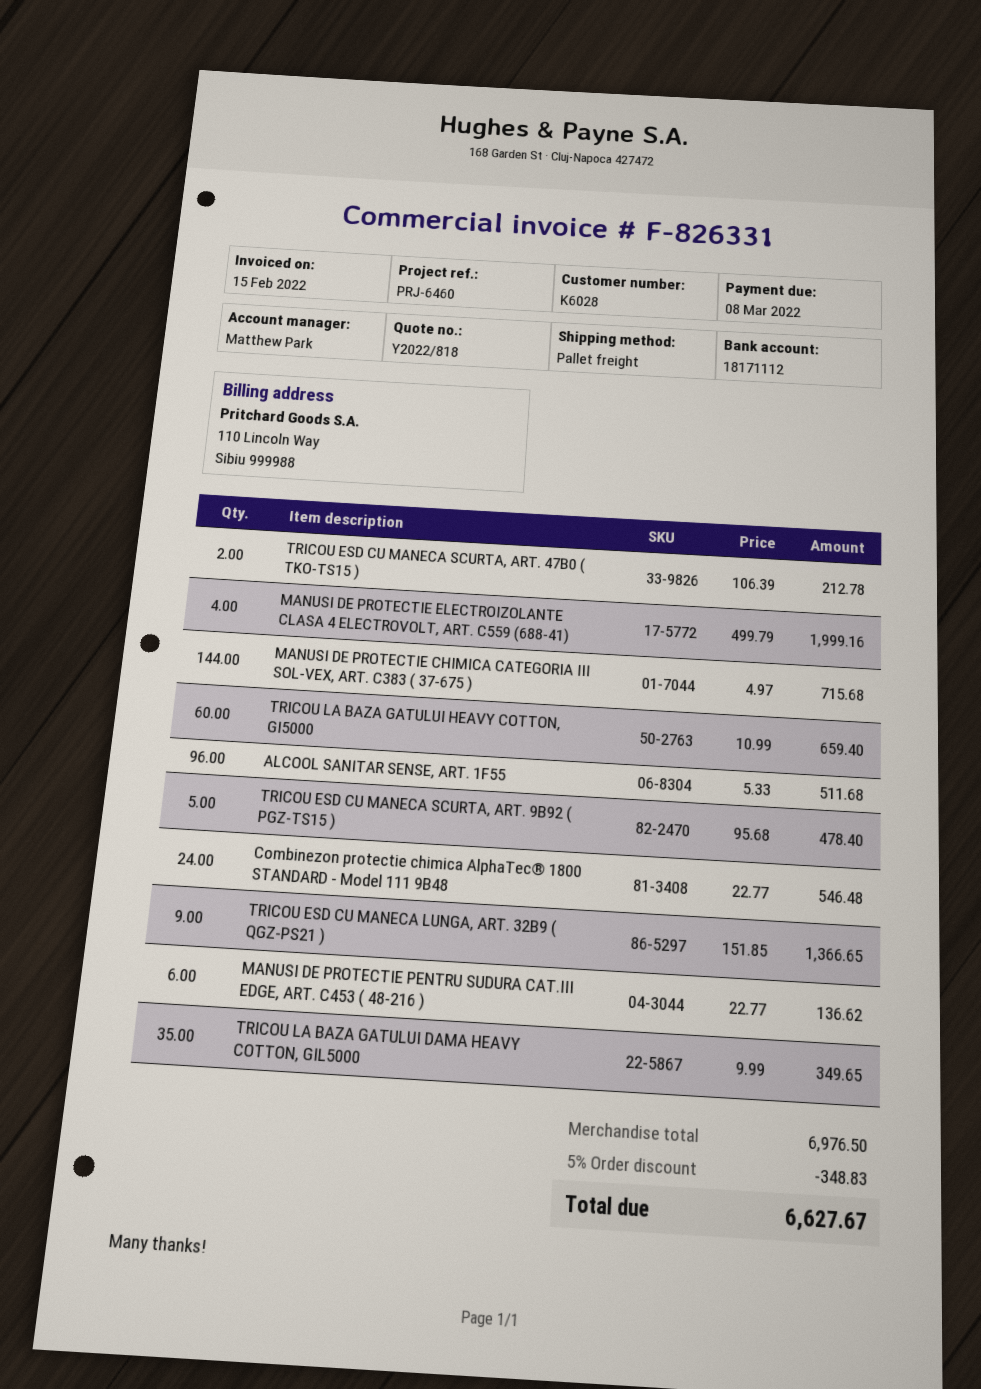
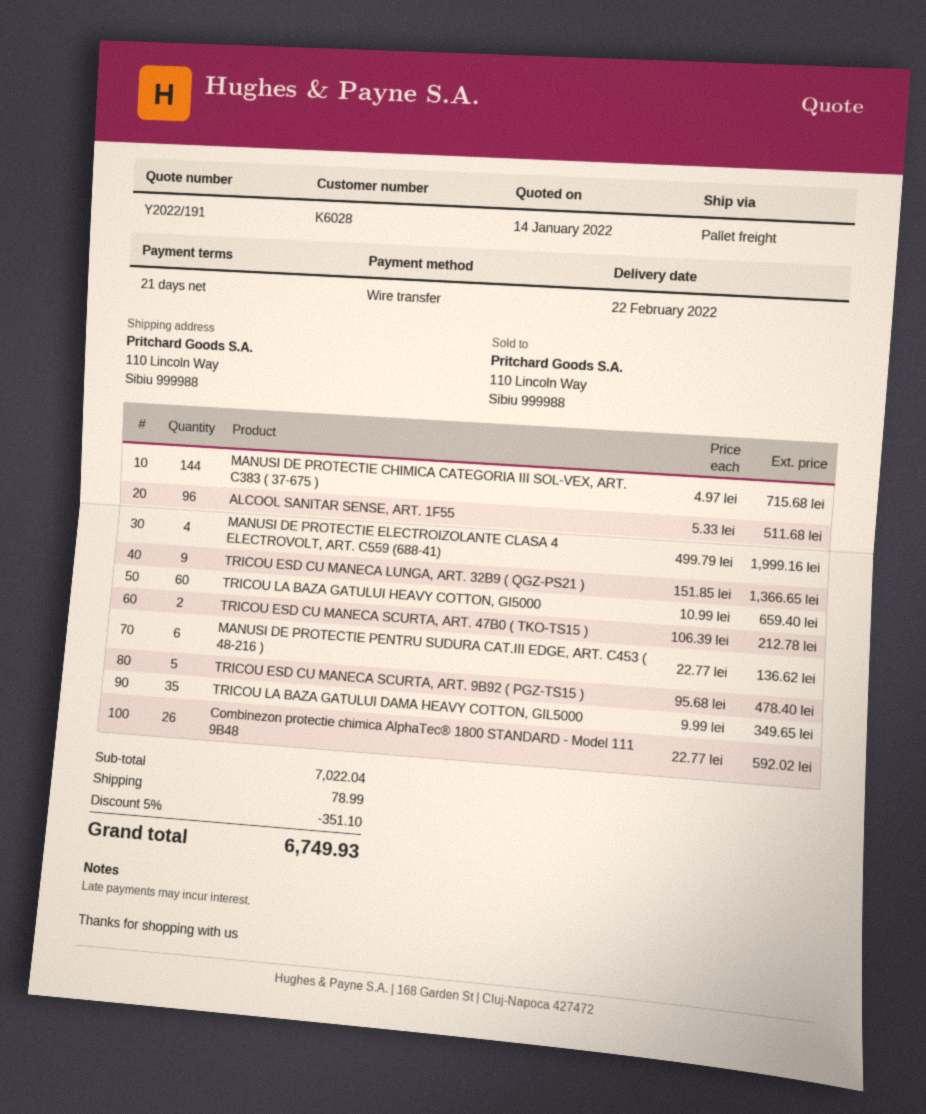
quote number: Y2022/818 -> Y2022/191
Combinezon protectie chimica AlphaTec® 1800 STANDARD - Model 111 9B48: 24 x 22.77 = 546.48 -> 26 x 22.77 = 592.02
subtotal: 6976.50 -> 7022.04
discount: 5% = 348.83 -> 5% = 351.10
shipping: none -> 78.99
total: 6627.67 -> 6749.93

